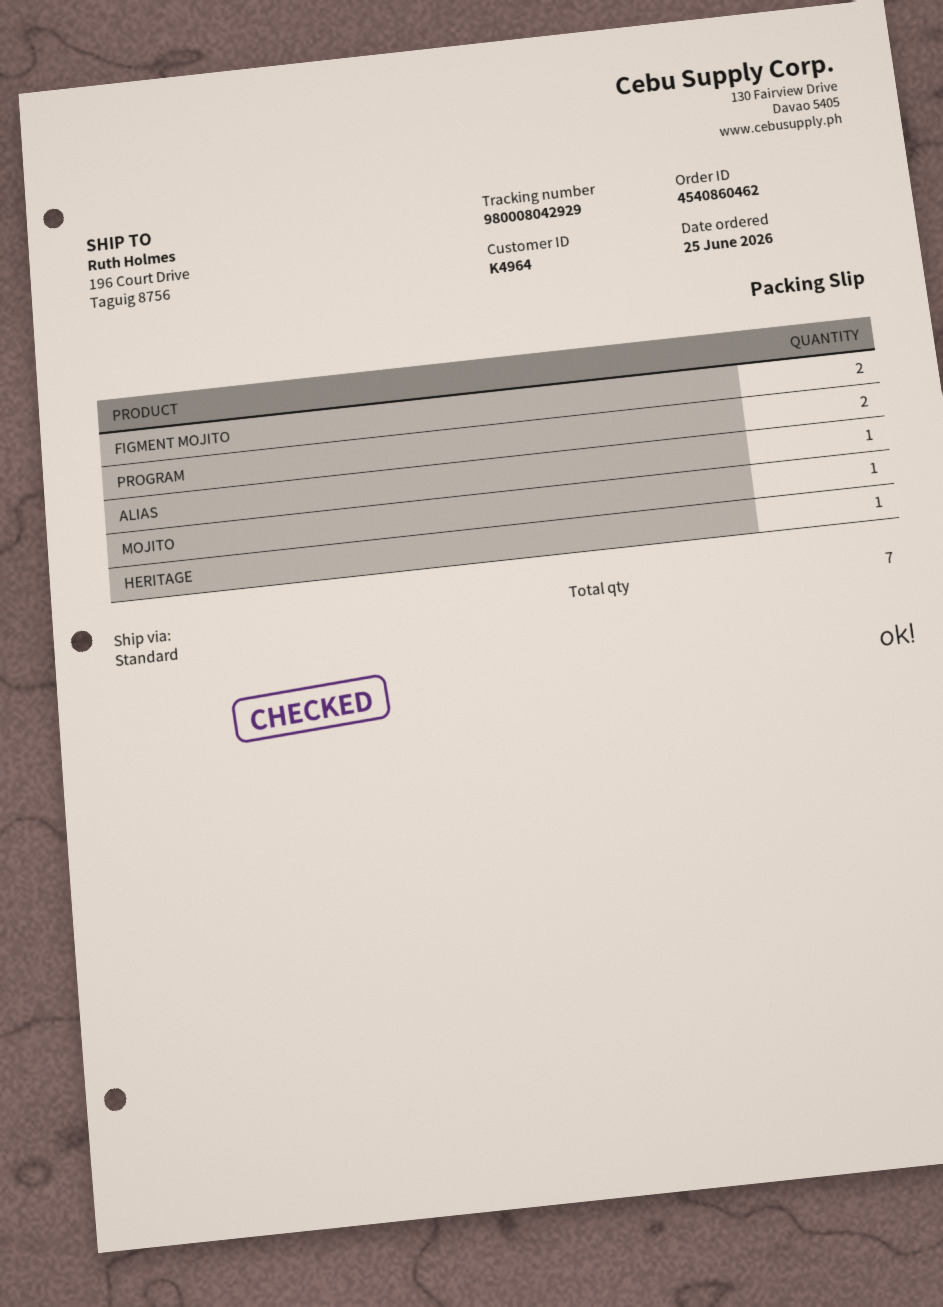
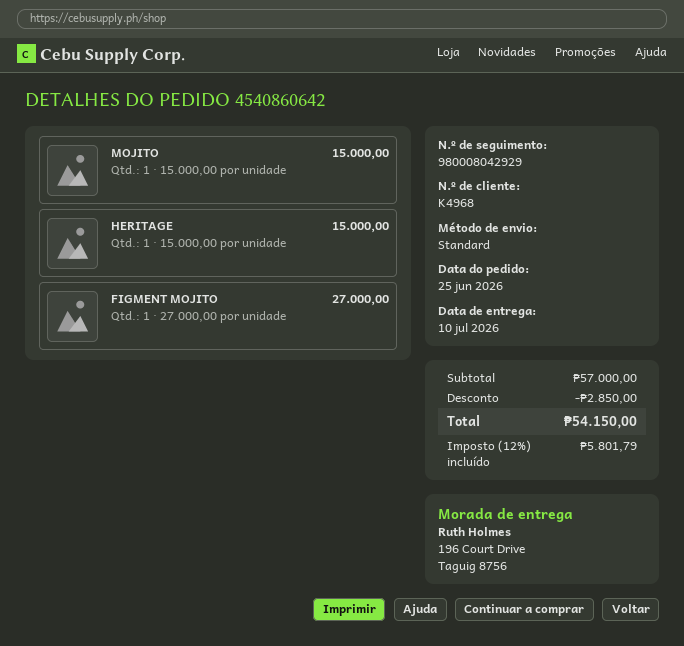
order number: 4540860462 -> 4540860642
customer number: K4964 -> K4968
FIGMENT MOJITO: 2 -> 1
PROGRAM: 2 -> none
ALIAS: 1 -> none

